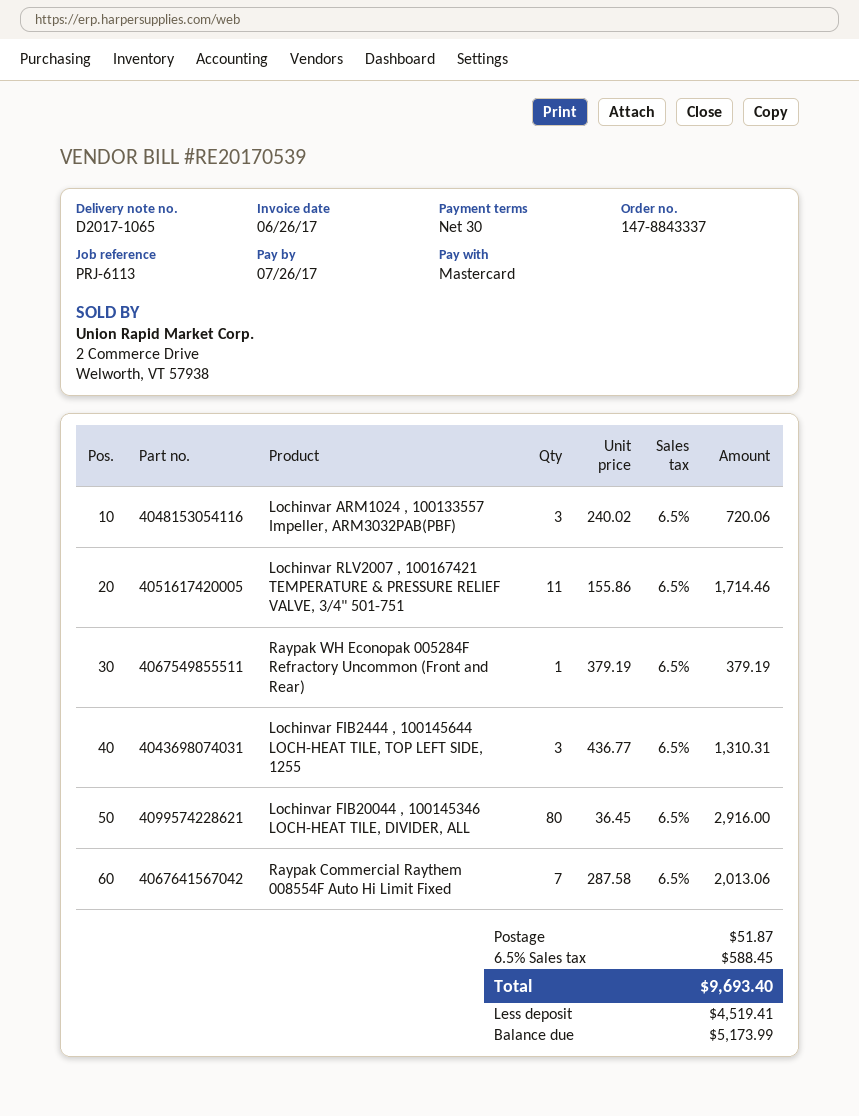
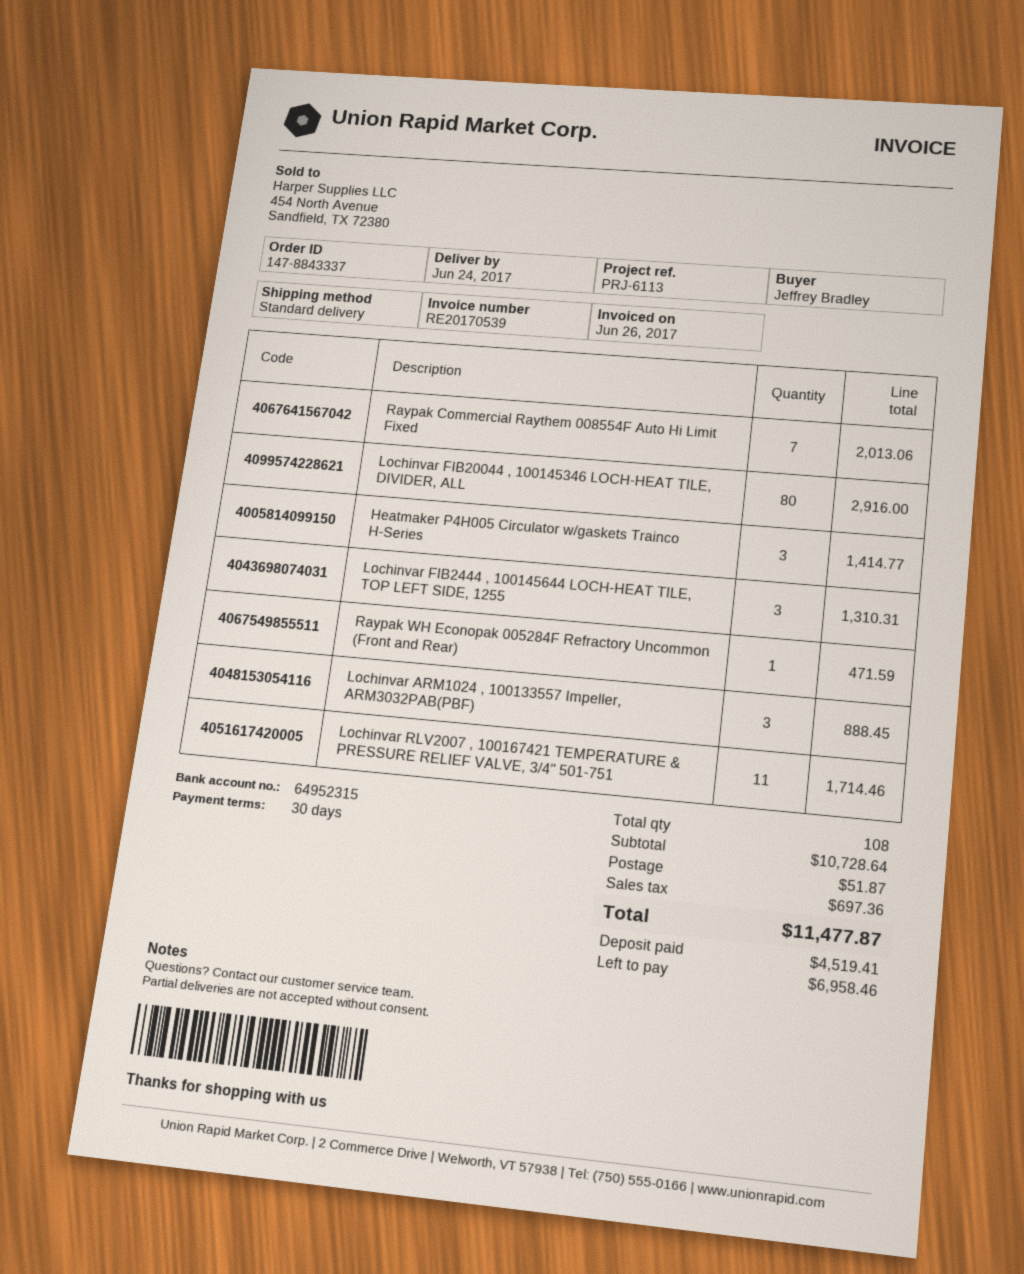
Lochinvar ARM1024 , 100133557 Impeller, ARM3032PAB(PBF): 3 for 720.06 -> 3 for 888.45
Raypak WH Econopak 005284F Refractory Uncommon (Front and Rear): 1 for 379.19 -> 1 for 471.59
Heatmaker P4H005 Circulator w/gaskets Trainco H-Series: none -> 3 for 1414.77
tax: 588.45 -> 697.36
total: 9693.40 -> 11477.87
balance: 5173.99 -> 6958.46

